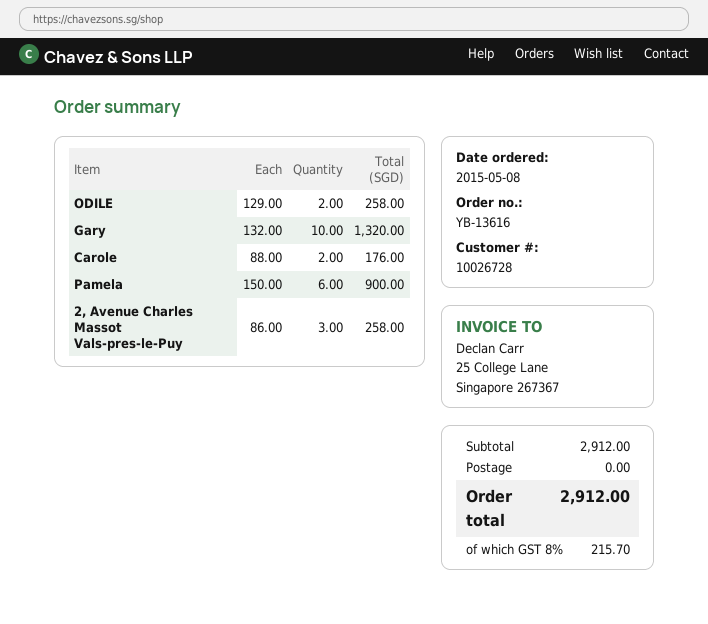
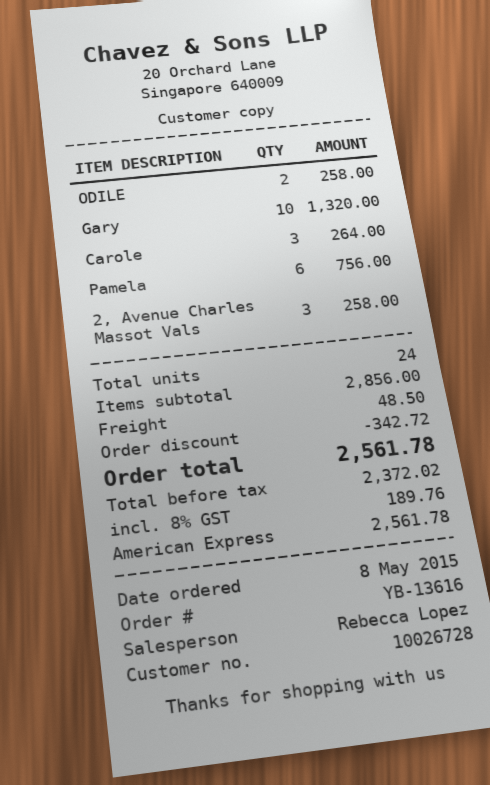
Carole: 2 for 176.00 -> 3 for 264.00
Pamela: 6 for 900.00 -> 6 for 756.00
subtotal: 2912.00 -> 2856.00
discount: none -> 342.72
shipping: 0.00 -> 48.50
tax: 8% = 215.70 -> 8% = 189.76
total: 2912.00 -> 2561.78

